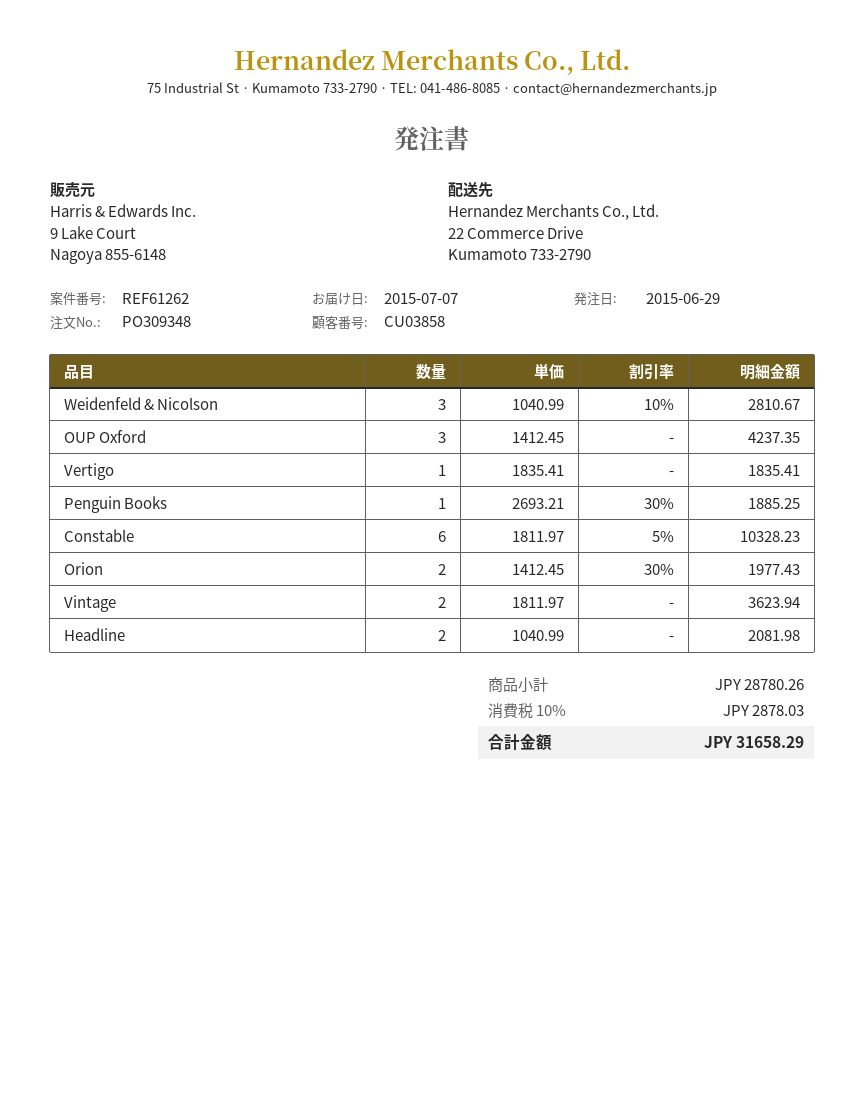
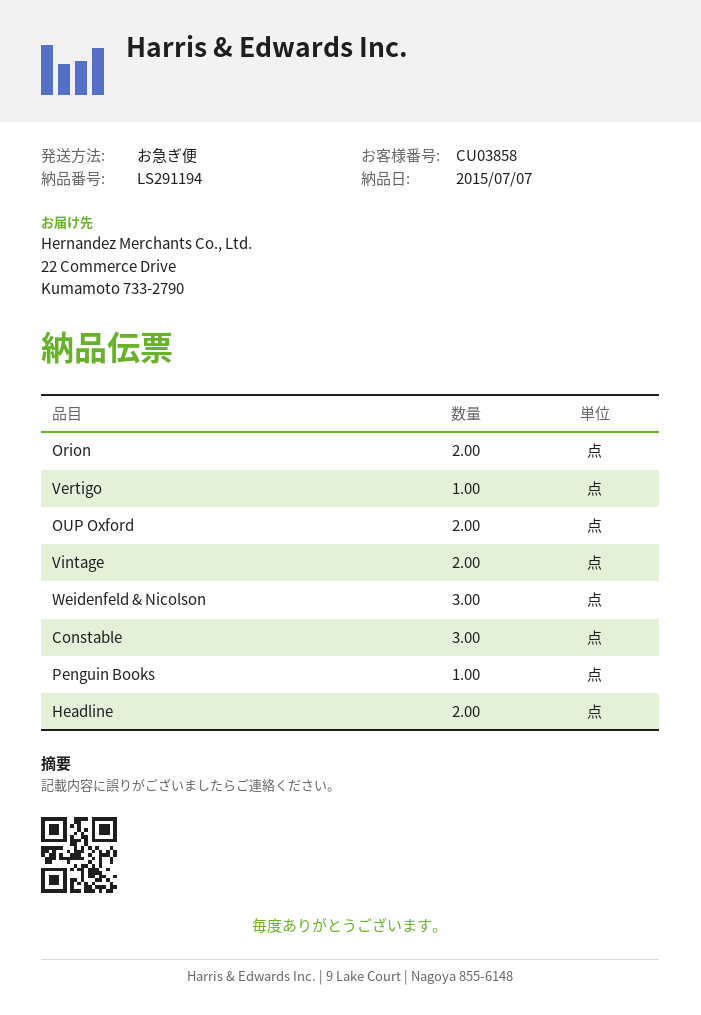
OUP Oxford: 3 -> 2
Constable: 6 -> 3

